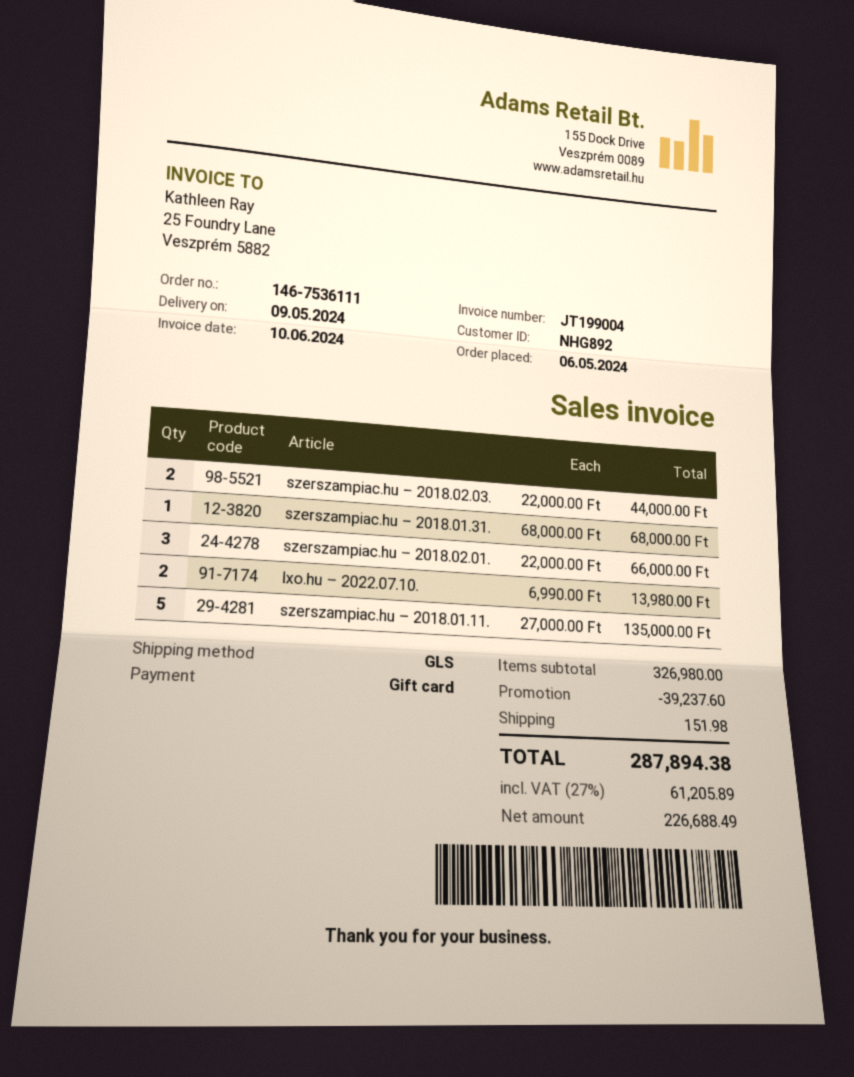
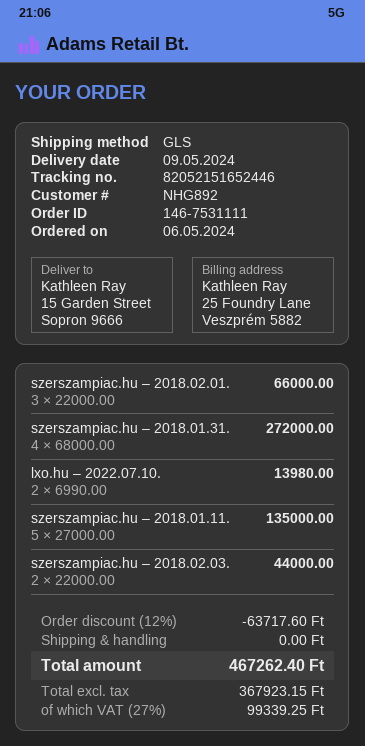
order number: 146-7536111 -> 146-7531111
szerszampiac.hu – 2018.01.31.: 1 x 68000.00 = 68000.00 -> 4 x 68000.00 = 272000.00
discount: 39237.60 -> 63717.60
shipping: 151.98 -> 0.00
net: 226688.49 -> 367923.15
tax: 27% = 61205.89 -> 27% = 99339.25
total: 287894.38 -> 467262.40

